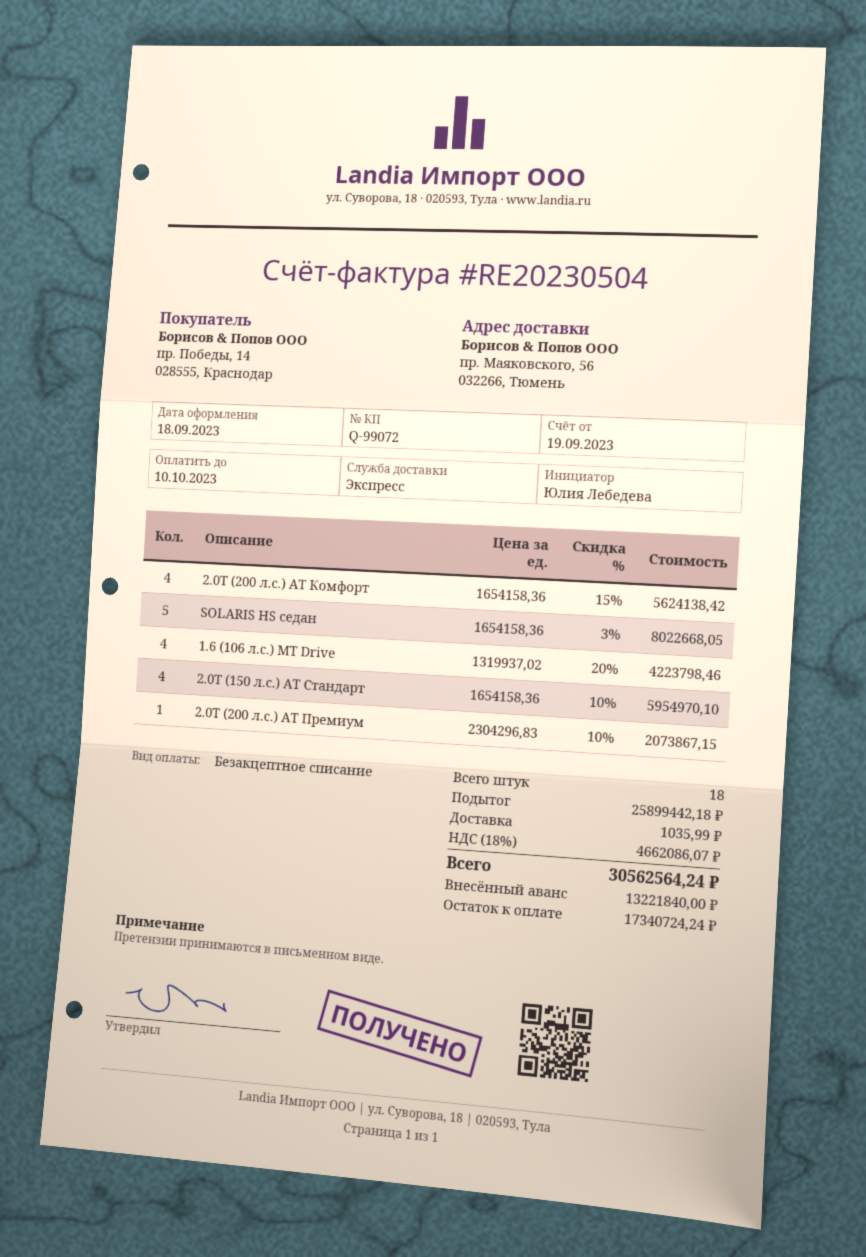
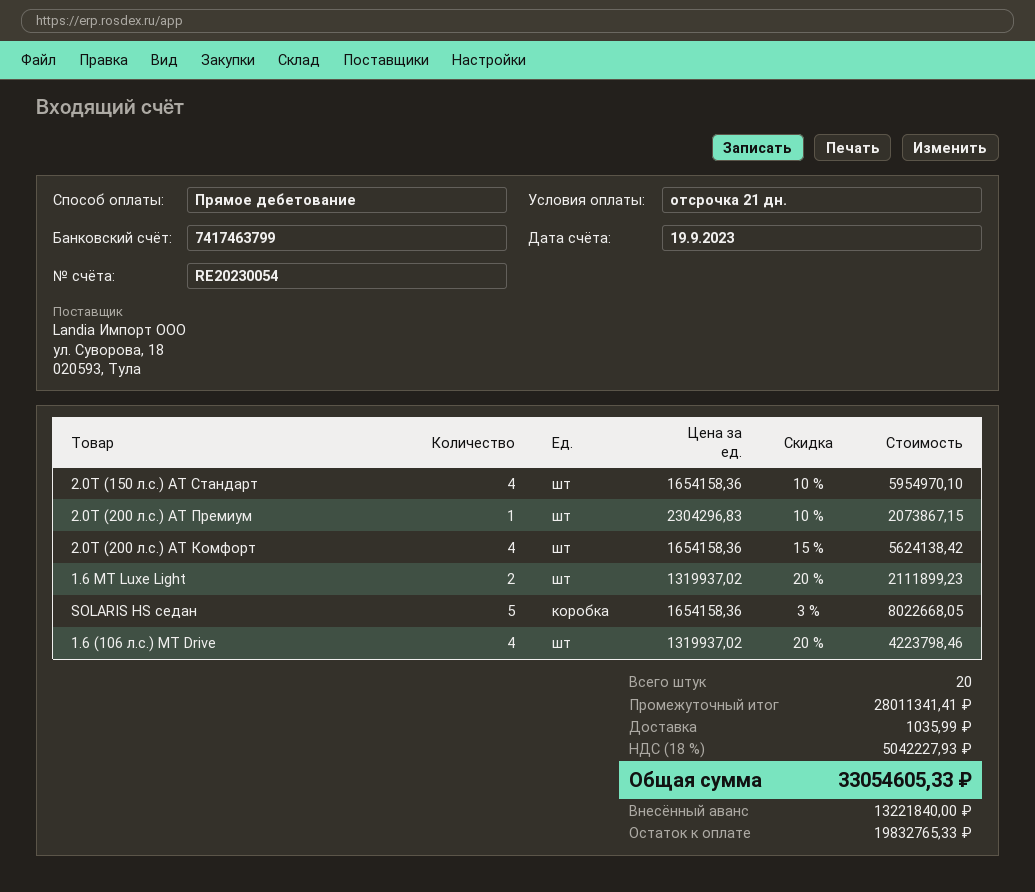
invoice number: RE20230504 -> RE20230054
1.6 MT Luxe Light: none -> 2 x 1319937.02 - 20% = 2111899.23
total quantity: 18 -> 20
subtotal: 25899442.18 -> 28011341.41
tax: 18% = 4662086.07 -> 18% = 5042227.93
total: 30562564.24 -> 33054605.33
balance: 17340724.24 -> 19832765.33

